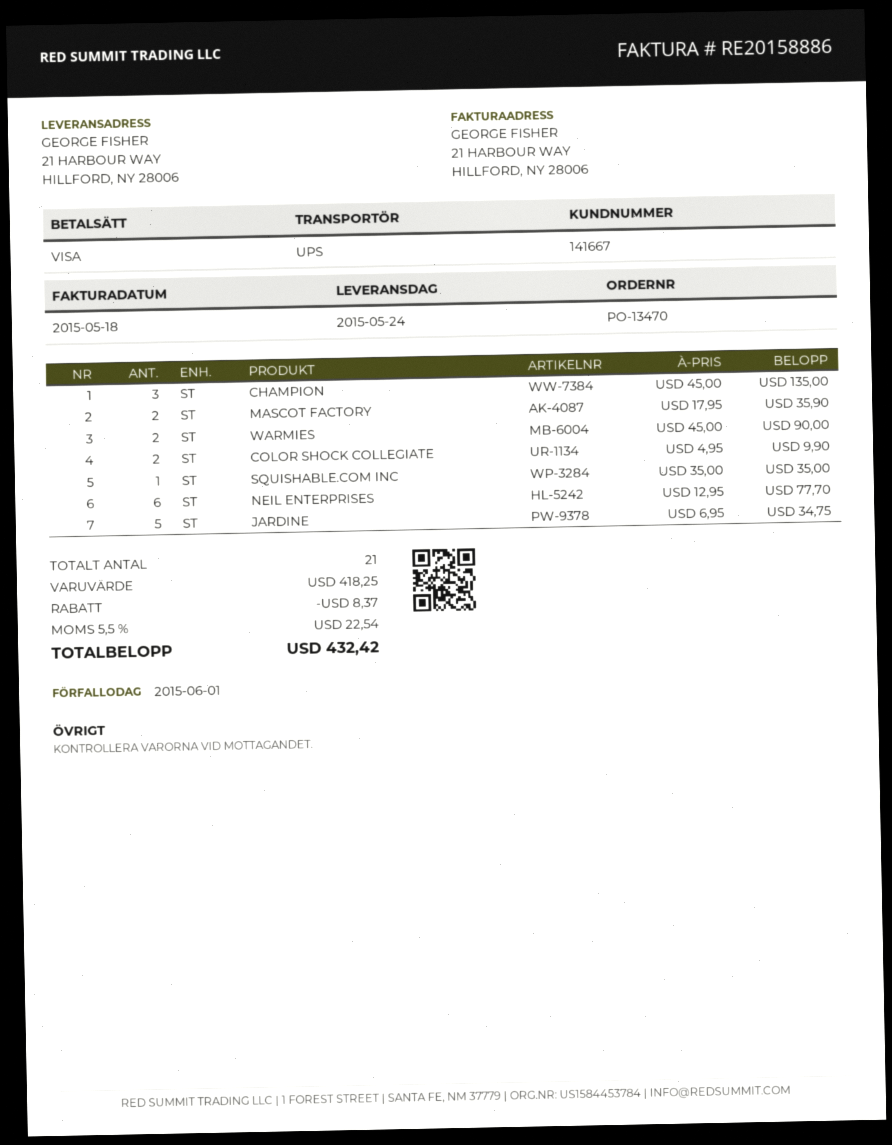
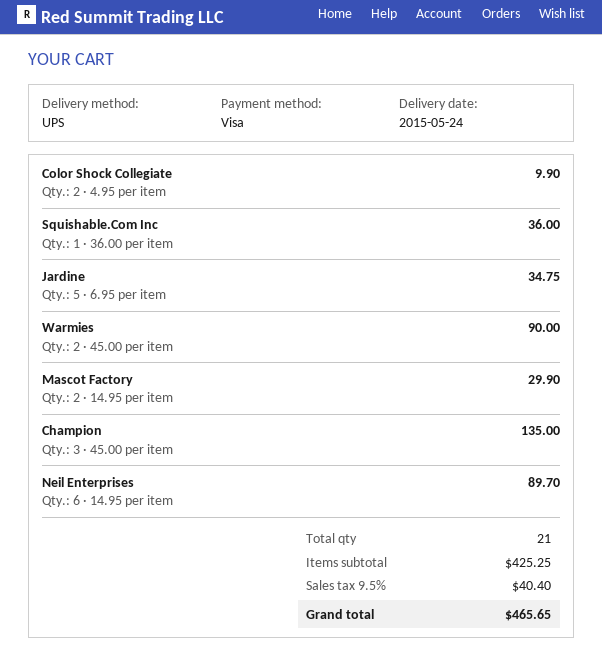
MASCOT FACTORY: 2 x 17.95 = 35.90 -> 2 x 14.95 = 29.90
SQUISHABLE.COM INC: 1 x 35.00 = 35.00 -> 1 x 36.00 = 36.00
NEIL ENTERPRISES: 6 x 12.95 = 77.70 -> 6 x 14.95 = 89.70
subtotal: 418.25 -> 425.25
discount: 8.37 -> none
tax: 5.5% = 22.54 -> 9.5% = 40.40
total: 432.42 -> 465.65

